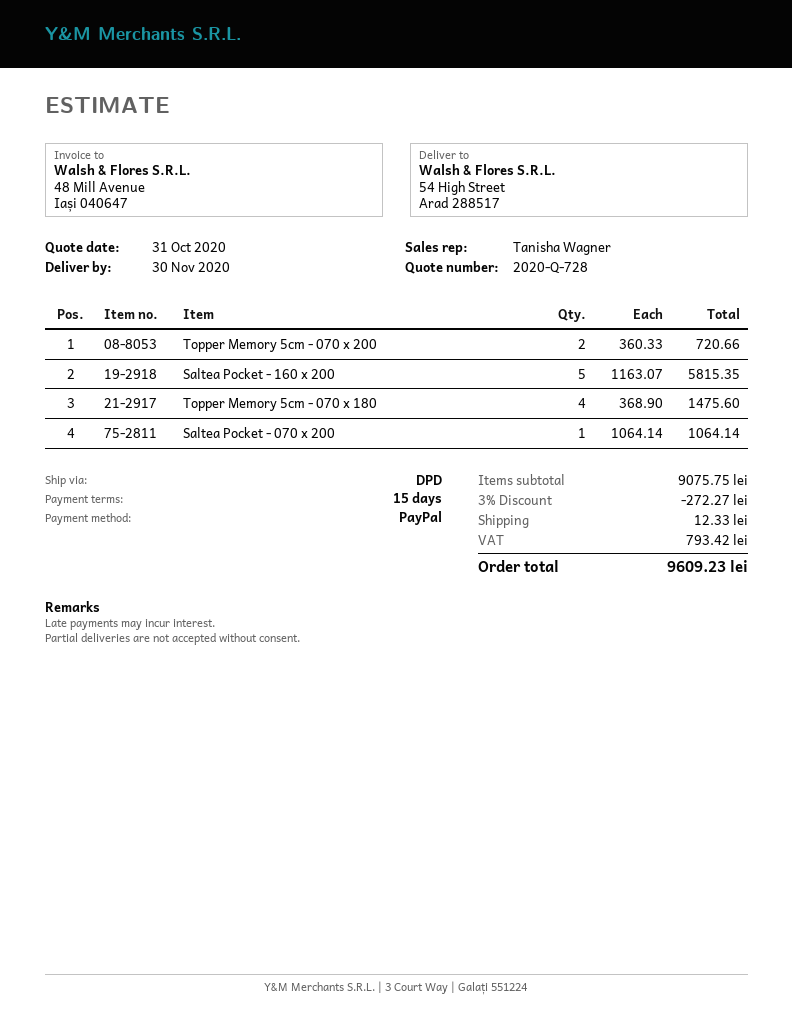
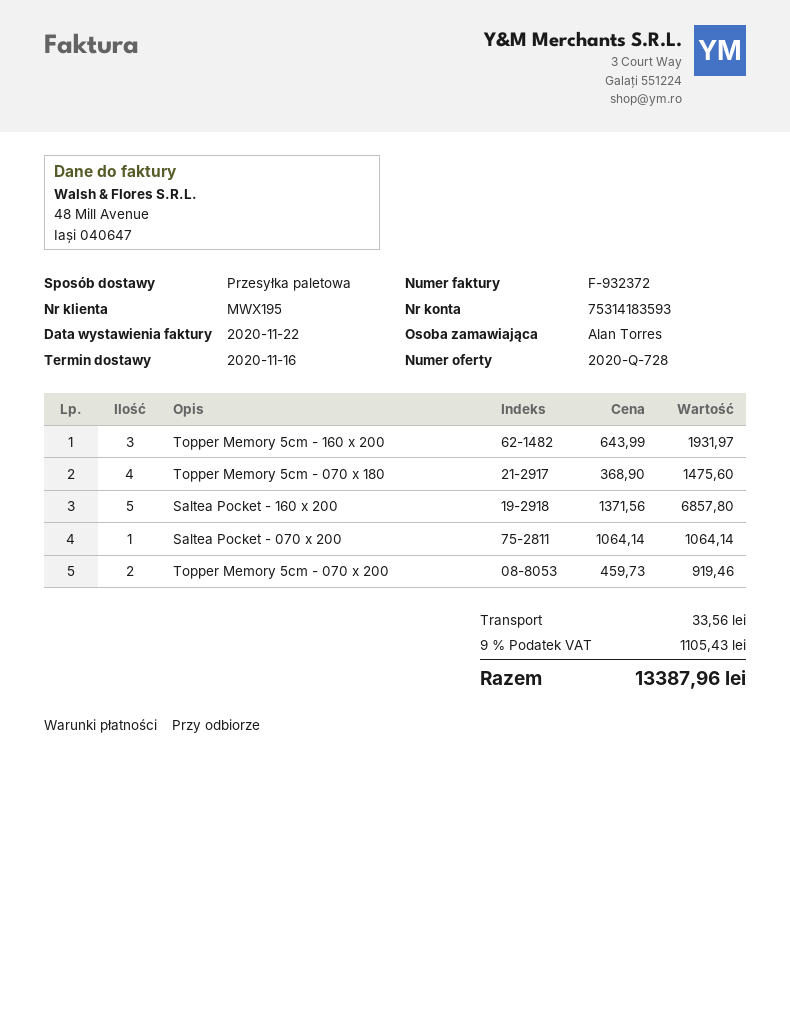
delivery date: 2020-11-30 -> 2020-11-16
payment terms: 15 days -> on receipt
shipping method: DPD -> pallet freight
Topper Memory 5cm - 070 x 200: 2 x 360.33 = 720.66 -> 2 x 459.73 = 919.46
Saltea Pocket - 160 x 200: 5 x 1163.07 = 5815.35 -> 5 x 1371.56 = 6857.80
Topper Memory 5cm - 160 x 200: none -> 3 x 643.99 = 1931.97
discount: 3% = 272.27 -> none
shipping: 12.33 -> 33.56
tax: 793.42 -> 1105.43
total: 9609.23 -> 13387.96

